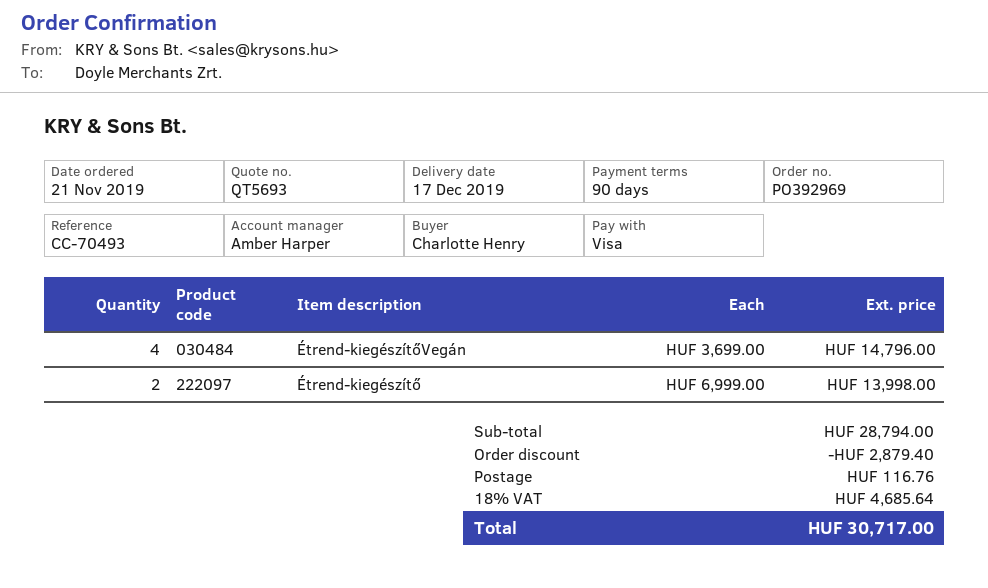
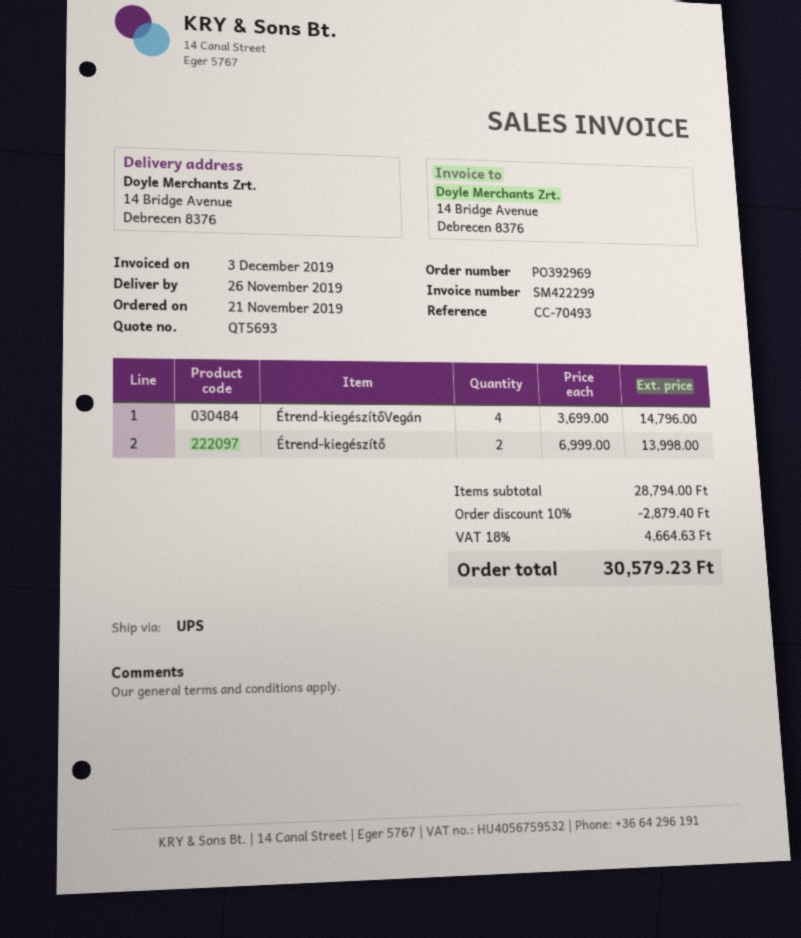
delivery date: 2019-12-17 -> 2019-11-26
shipping: 116.76 -> none
tax: 18% = 4685.64 -> 18% = 4664.63
total: 30717.00 -> 30579.23

